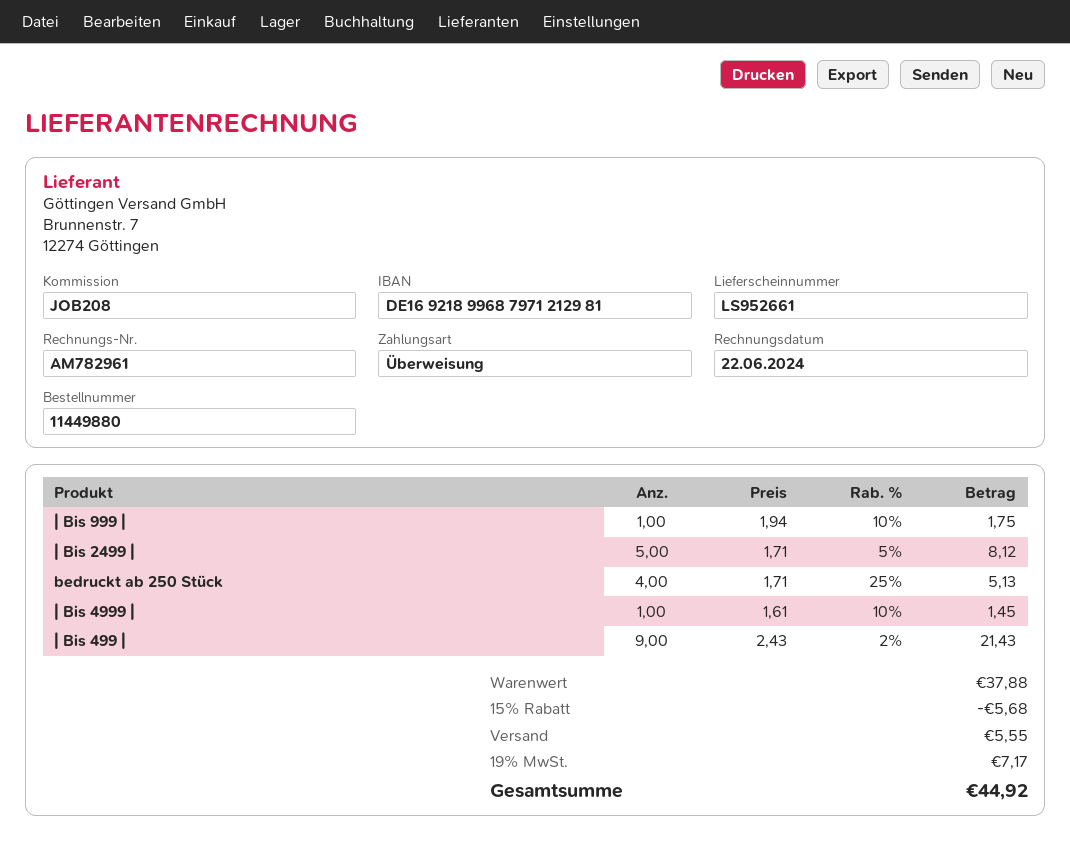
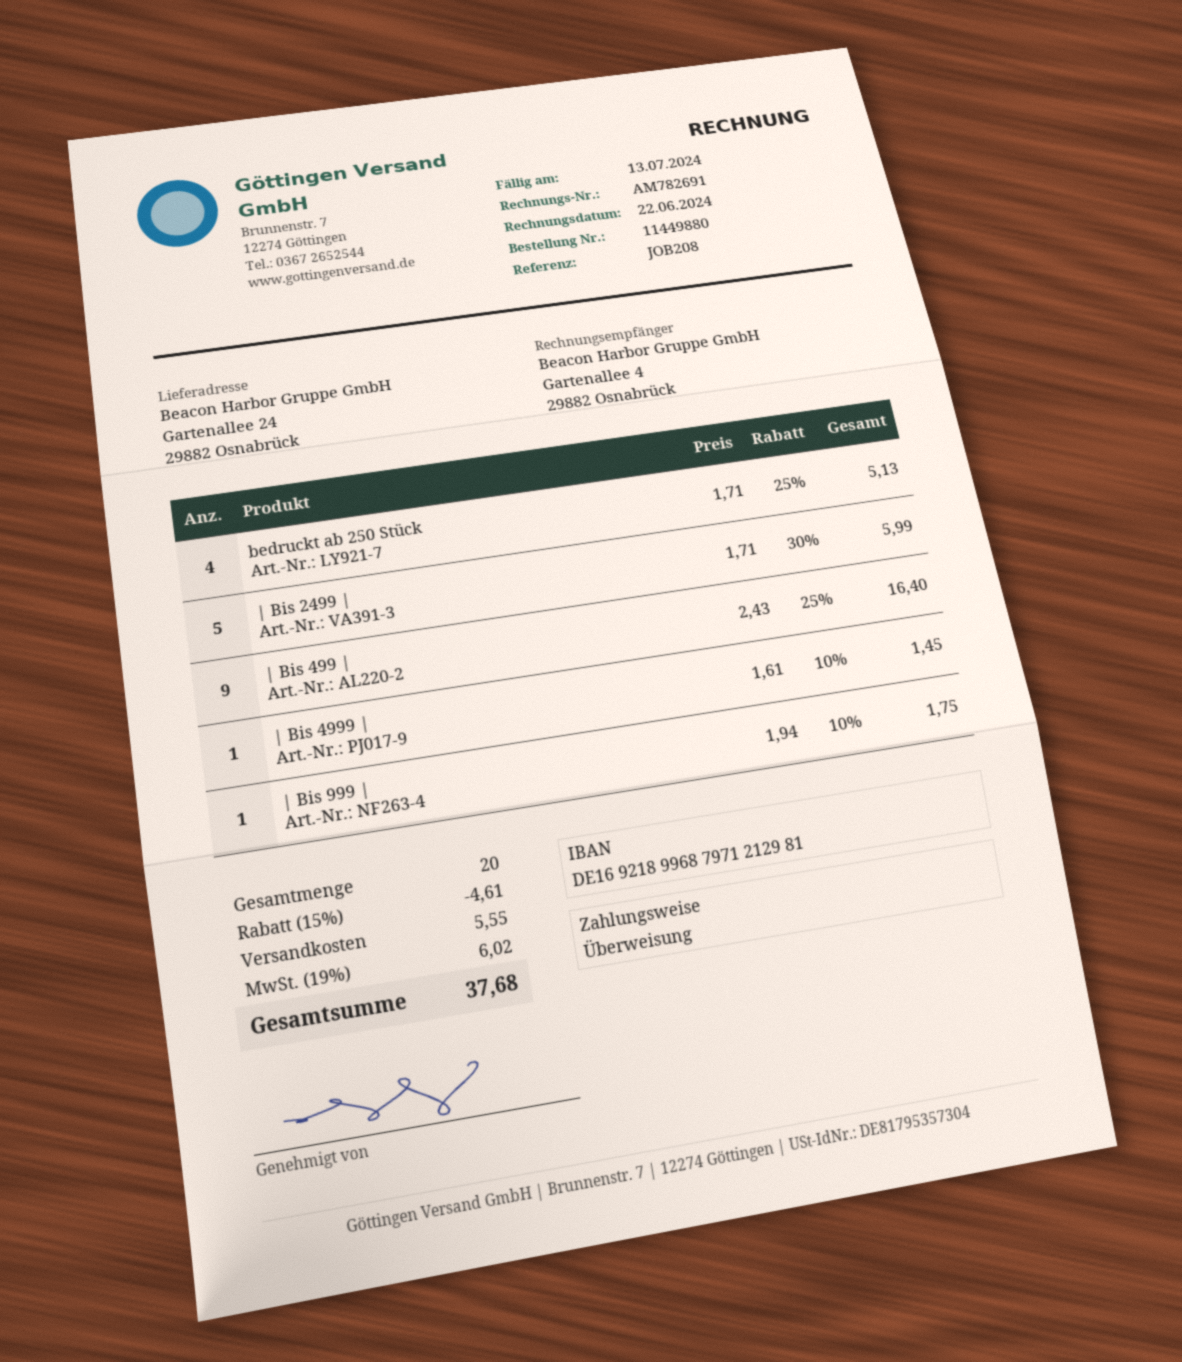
invoice number: AM782961 -> AM782691
| Bis 2499 |: 5 x 1.71 - 5% = 8.12 -> 5 x 1.71 - 30% = 5.99
| Bis 499 |: 9 x 2.43 - 2% = 21.43 -> 9 x 2.43 - 25% = 16.40
discount: 15% = 5.68 -> 15% = 4.61
tax: 19% = 7.17 -> 19% = 6.02
total: 44.92 -> 37.68

